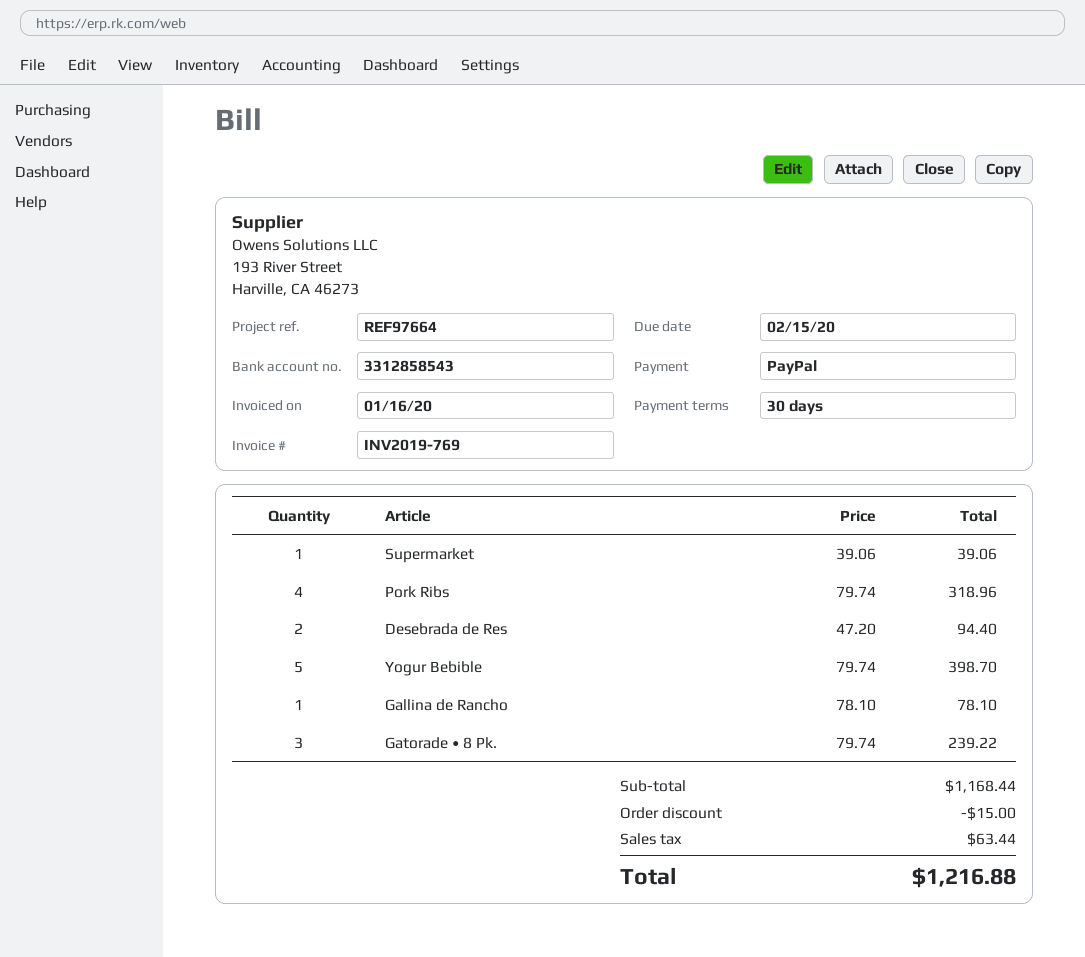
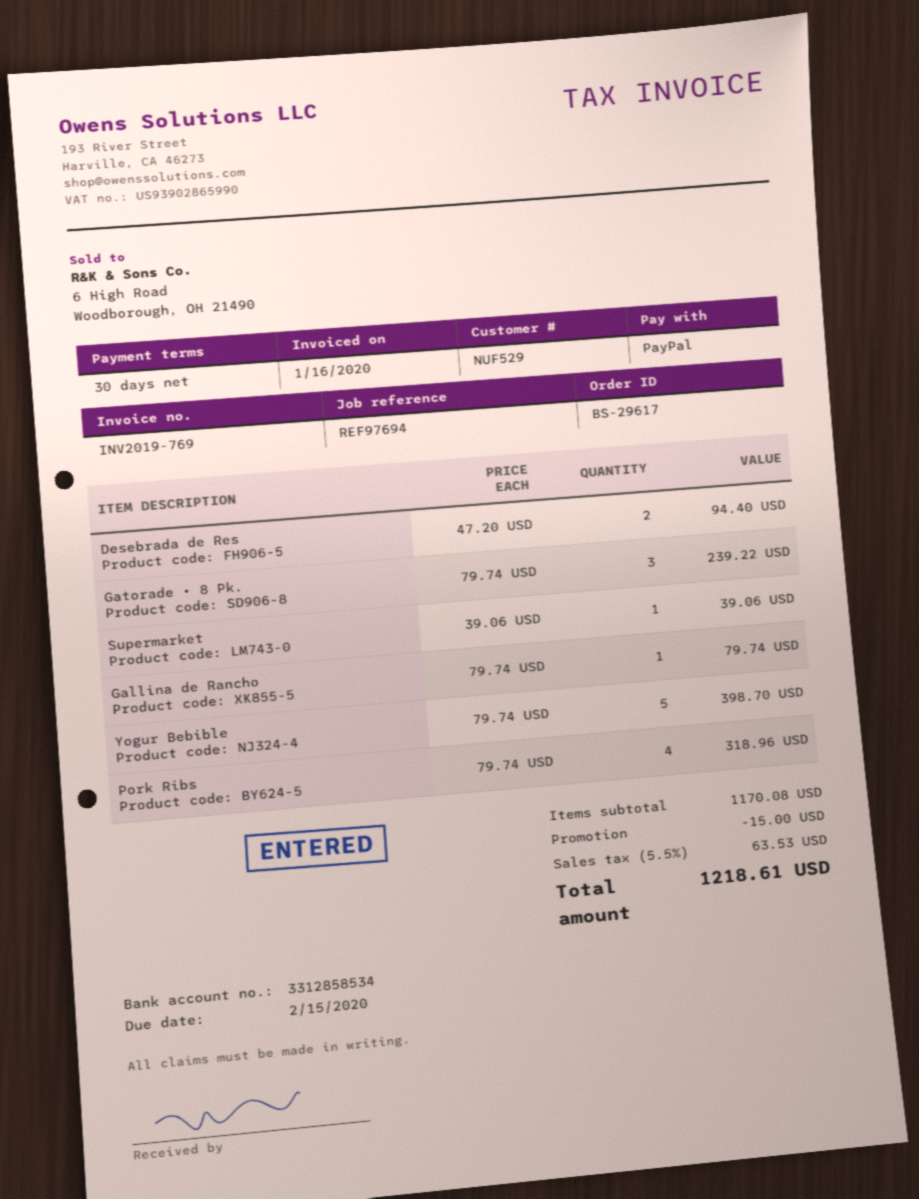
reference: REF97664 -> REF97694
bank account: 3312858543 -> 3312858534
Gallina de Rancho: 1 x 78.10 = 78.10 -> 1 x 79.74 = 79.74
subtotal: 1168.44 -> 1170.08
tax: 63.44 -> 63.53
total: 1216.88 -> 1218.61

